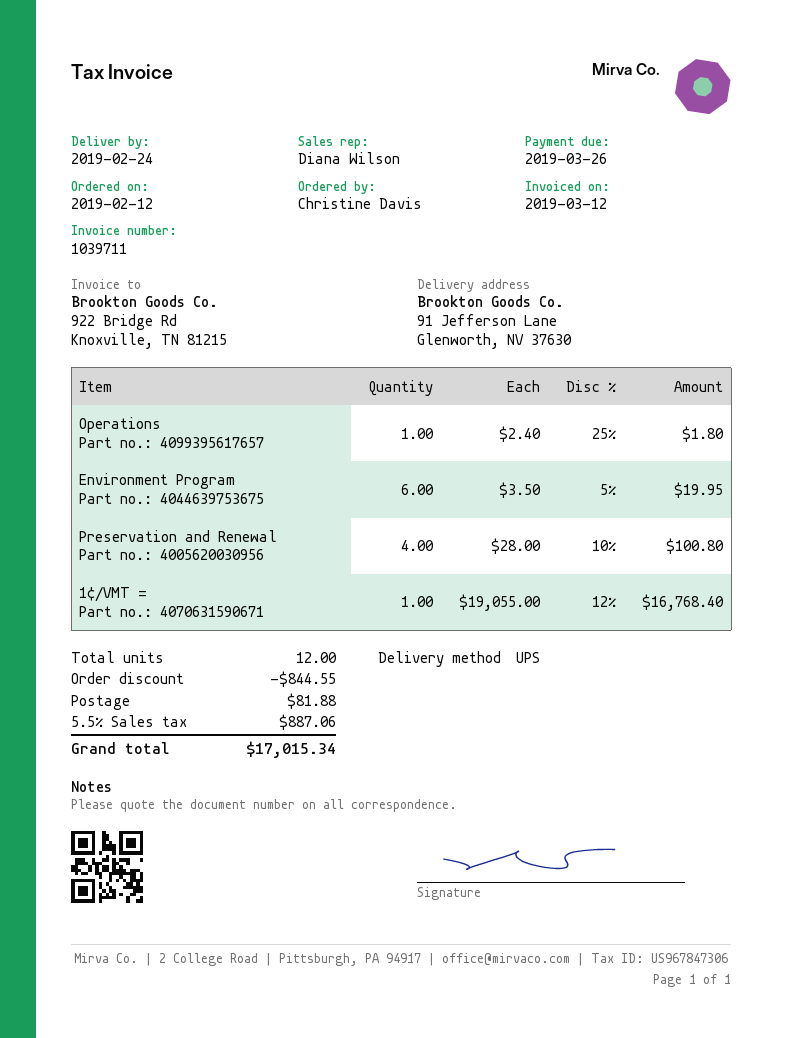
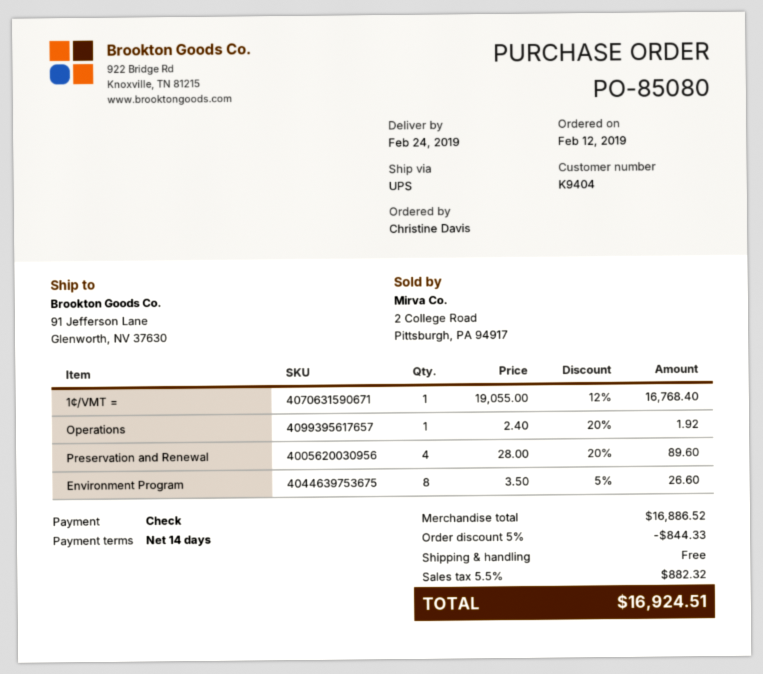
Operations: 1 x 2.40 - 25% = 1.80 -> 1 x 2.40 - 20% = 1.92
Environment Program: 6 x 3.50 - 5% = 19.95 -> 8 x 3.50 - 5% = 26.60
Preservation and Renewal: 4 x 28.00 - 10% = 100.80 -> 4 x 28.00 - 20% = 89.60
discount: 844.55 -> 844.33
shipping: 81.88 -> 0.00
tax: 5.5% = 887.06 -> 5.5% = 882.32
total: 17015.34 -> 16924.51

